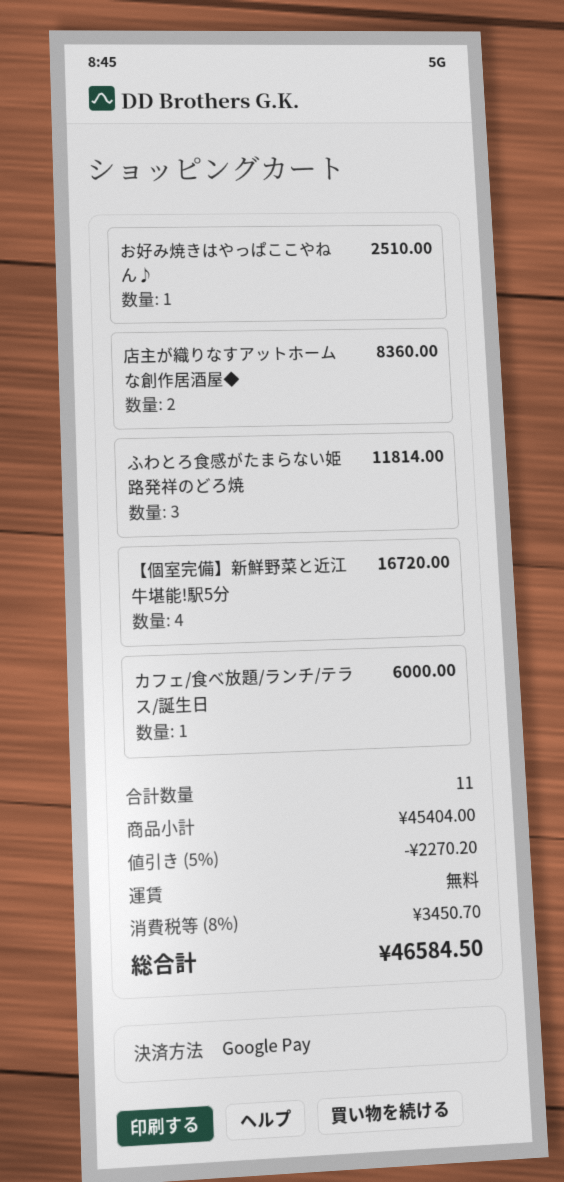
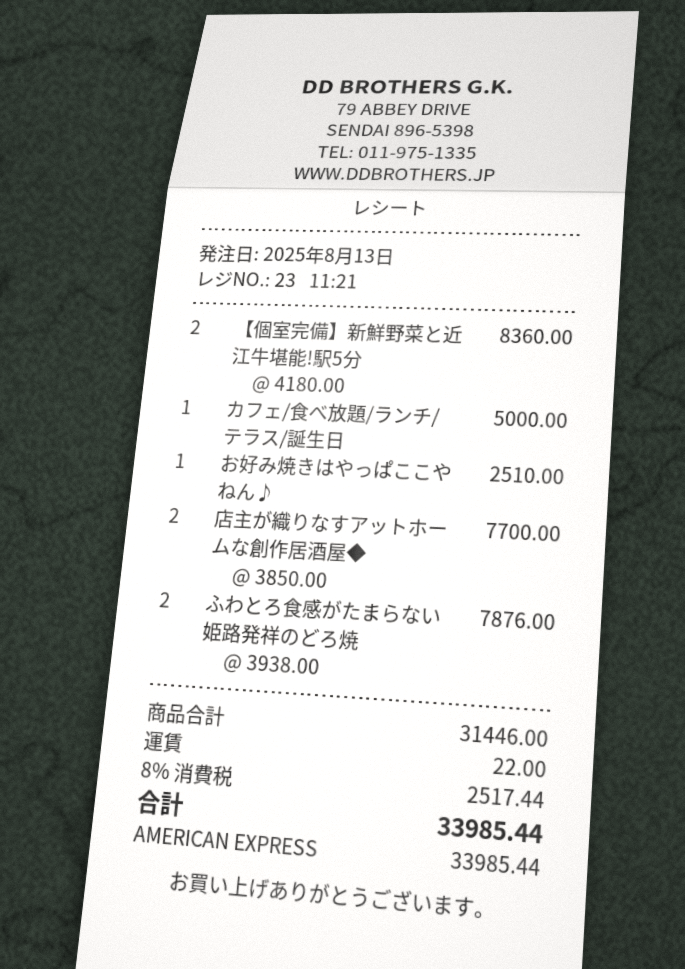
payment method: Google Pay -> American Express
店主が織りなすアットホームな創作居酒屋◆: 2 for 8360.00 -> 2 for 7700.00
ふわとろ食感がたまらない姫路発祥のどろ焼: 3 for 11814.00 -> 2 for 7876.00
【個室完備】新鮮野菜と近江牛堪能!駅5分: 4 for 16720.00 -> 2 for 8360.00
カフェ/食べ放題/ランチ/テラス/誕生日: 1 for 6000.00 -> 1 for 5000.00
subtotal: 45404.00 -> 31446.00
discount: 5% = 2270.20 -> none
shipping: 0.00 -> 22.00
tax: 8% = 3450.70 -> 8% = 2517.44
total: 46584.50 -> 33985.44

